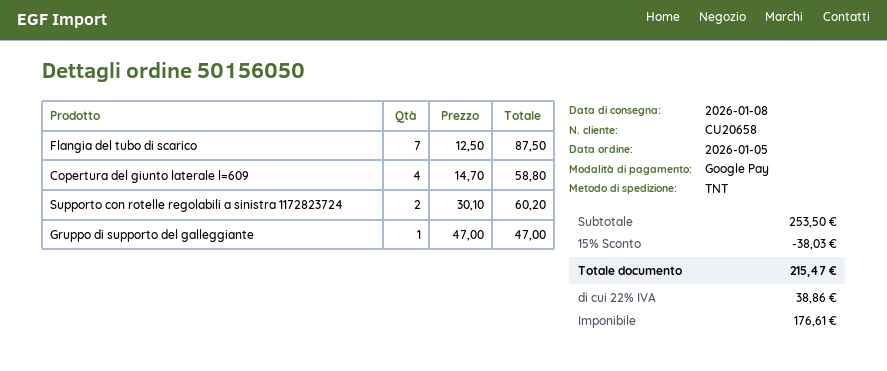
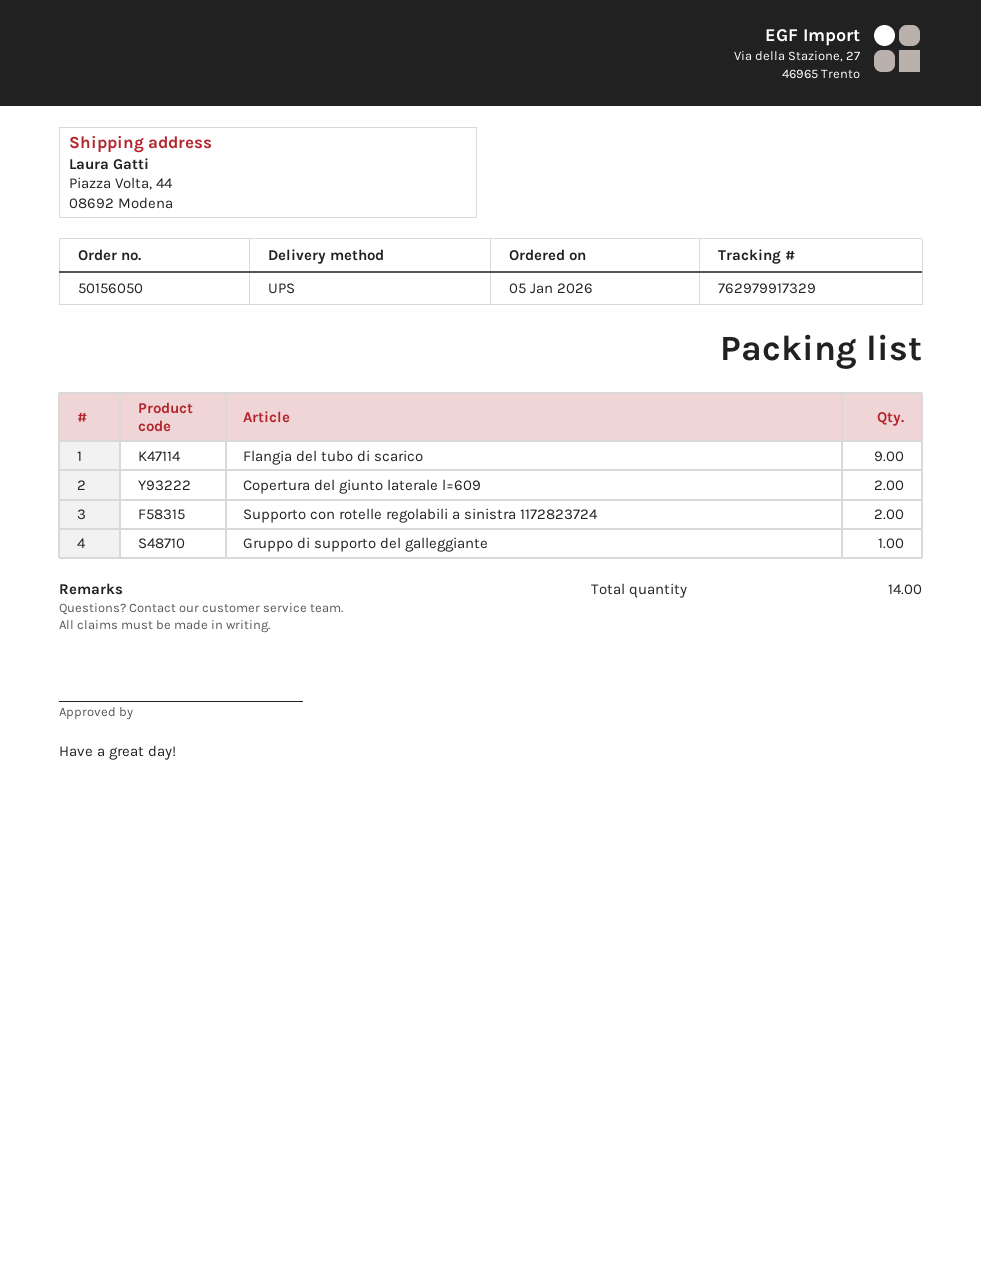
shipping method: TNT -> UPS
Flangia del tubo di scarico: 7 -> 9
Copertura del giunto laterale l=609: 4 -> 2

